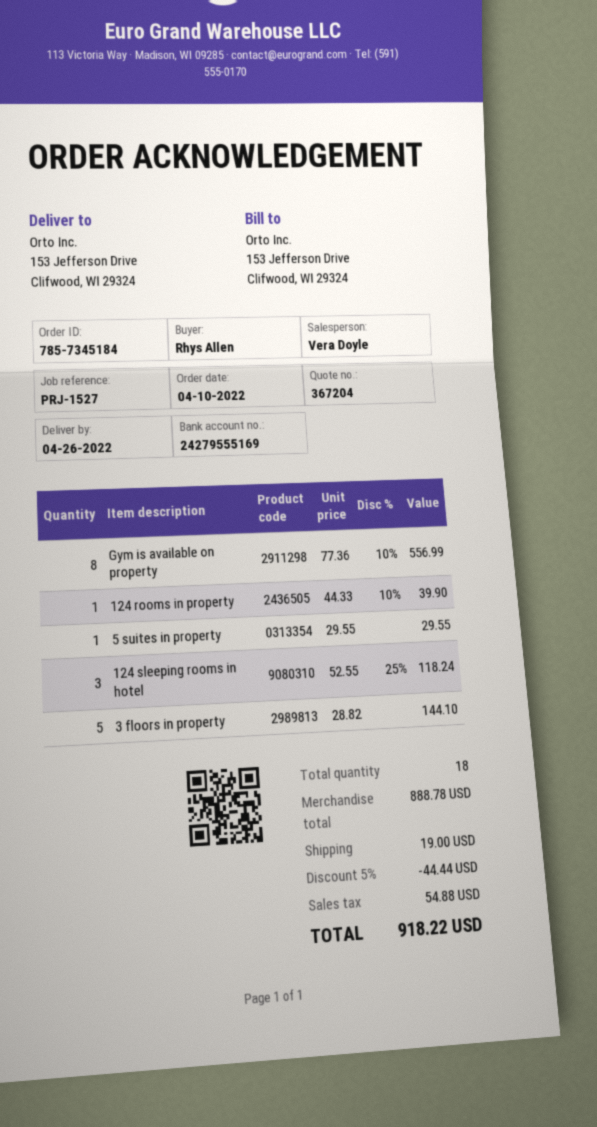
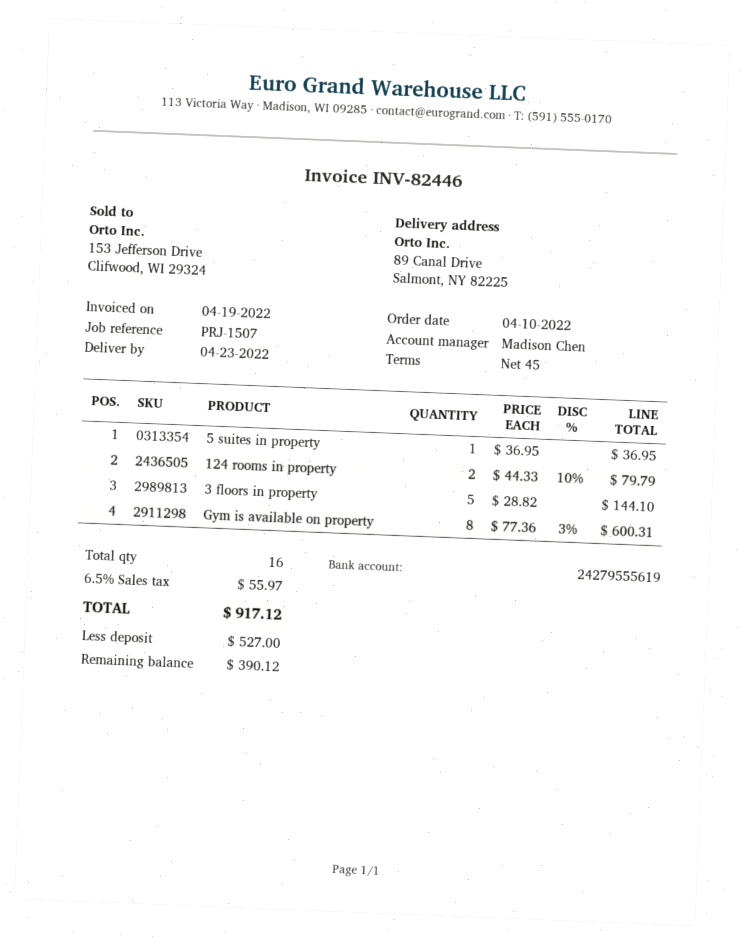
delivery date: 2022-04-26 -> 2022-04-23
reference: PRJ-1527 -> PRJ-1507
sales rep: Vera Doyle -> Madison Chen
bank account: 24279555169 -> 24279555619
ship to: 153 Jefferson Drive, Clifwood, WI 29324 -> 89 Canal Drive, Salmont, NY 82225
Gym is available on property: 8 x 77.36 - 10% = 556.99 -> 8 x 77.36 - 3% = 600.31
124 rooms in property: 1 x 44.33 - 10% = 39.90 -> 2 x 44.33 - 10% = 79.79
5 suites in property: 1 x 29.55 = 29.55 -> 1 x 36.95 = 36.95
124 sleeping rooms in hotel: 3 x 52.55 - 25% = 118.24 -> none
total quantity: 18 -> 16
discount: 5% = 44.44 -> none
shipping: 19.00 -> none
tax: 54.88 -> 55.97
total: 918.22 -> 917.12

